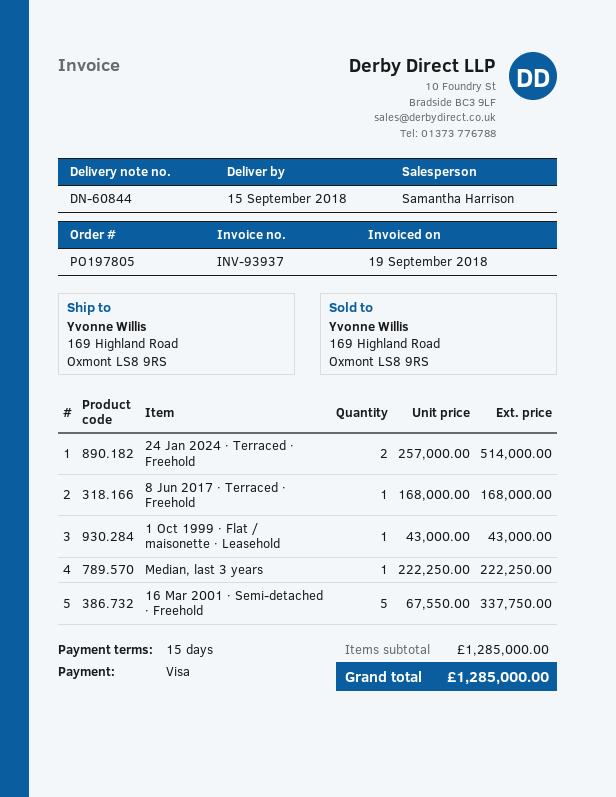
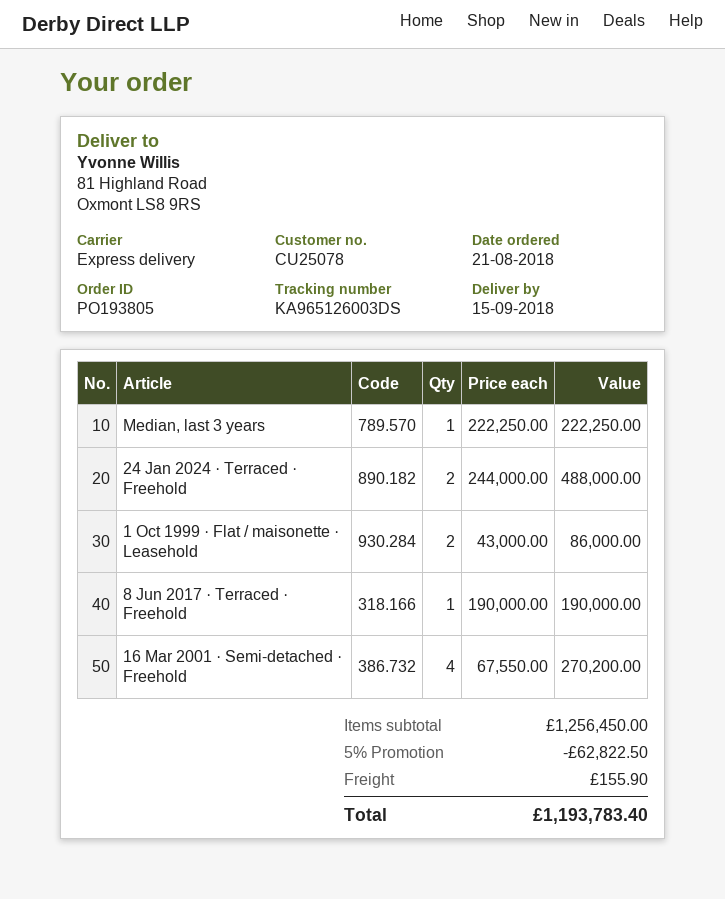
order number: PO197805 -> PO193805
ship to: 169 Highland Road, Oxmont LS8 9RS -> 81 Highland Road, Oxmont LS8 9RS
24 Jan 2024 · Terraced · Freehold: 2 x 257000.00 = 514000.00 -> 2 x 244000.00 = 488000.00
8 Jun 2017 · Terraced · Freehold: 1 x 168000.00 = 168000.00 -> 1 x 190000.00 = 190000.00
1 Oct 1999 · Flat / maisonette · Leasehold: 1 x 43000.00 = 43000.00 -> 2 x 43000.00 = 86000.00
16 Mar 2001 · Semi-detached · Freehold: 5 x 67550.00 = 337750.00 -> 4 x 67550.00 = 270200.00
subtotal: 1285000.00 -> 1256450.00
discount: none -> 5% = 62822.50
shipping: none -> 155.90
total: 1285000.00 -> 1193783.40

